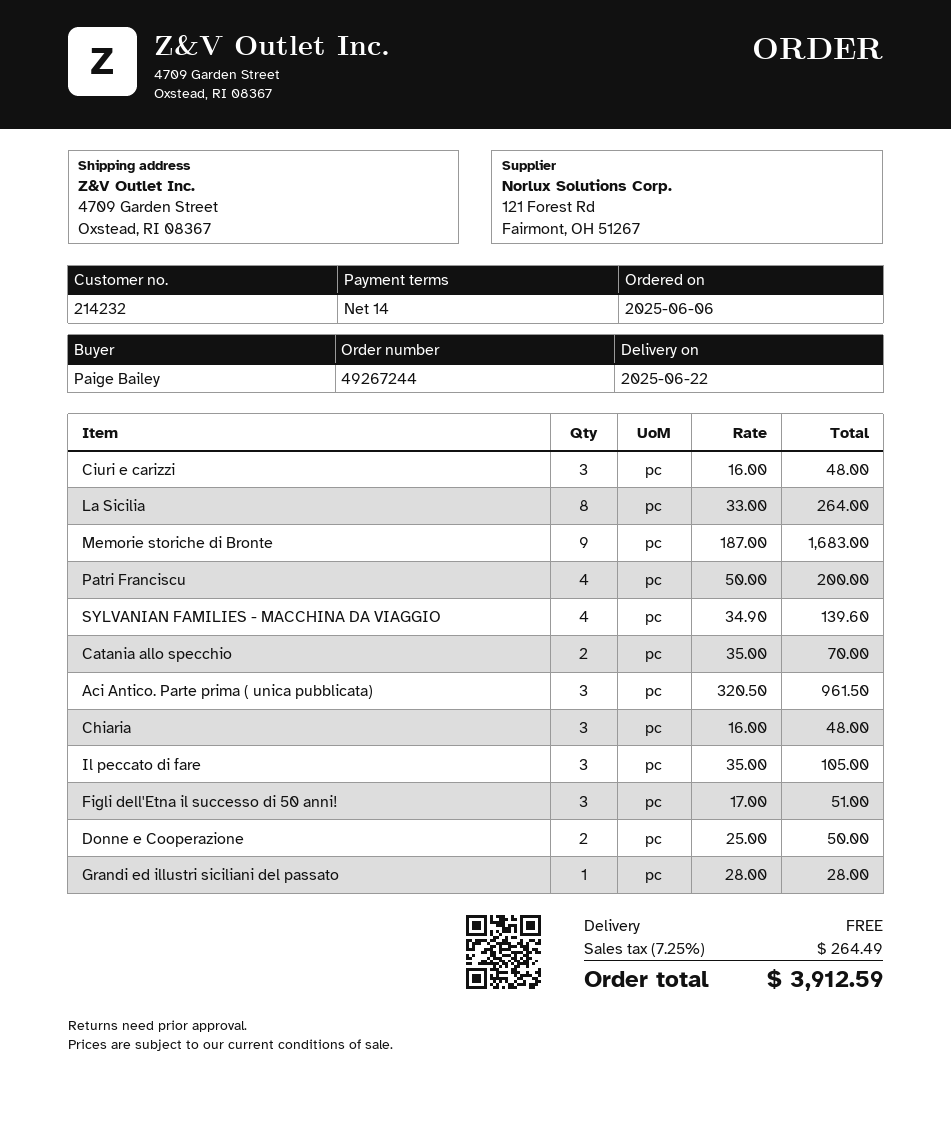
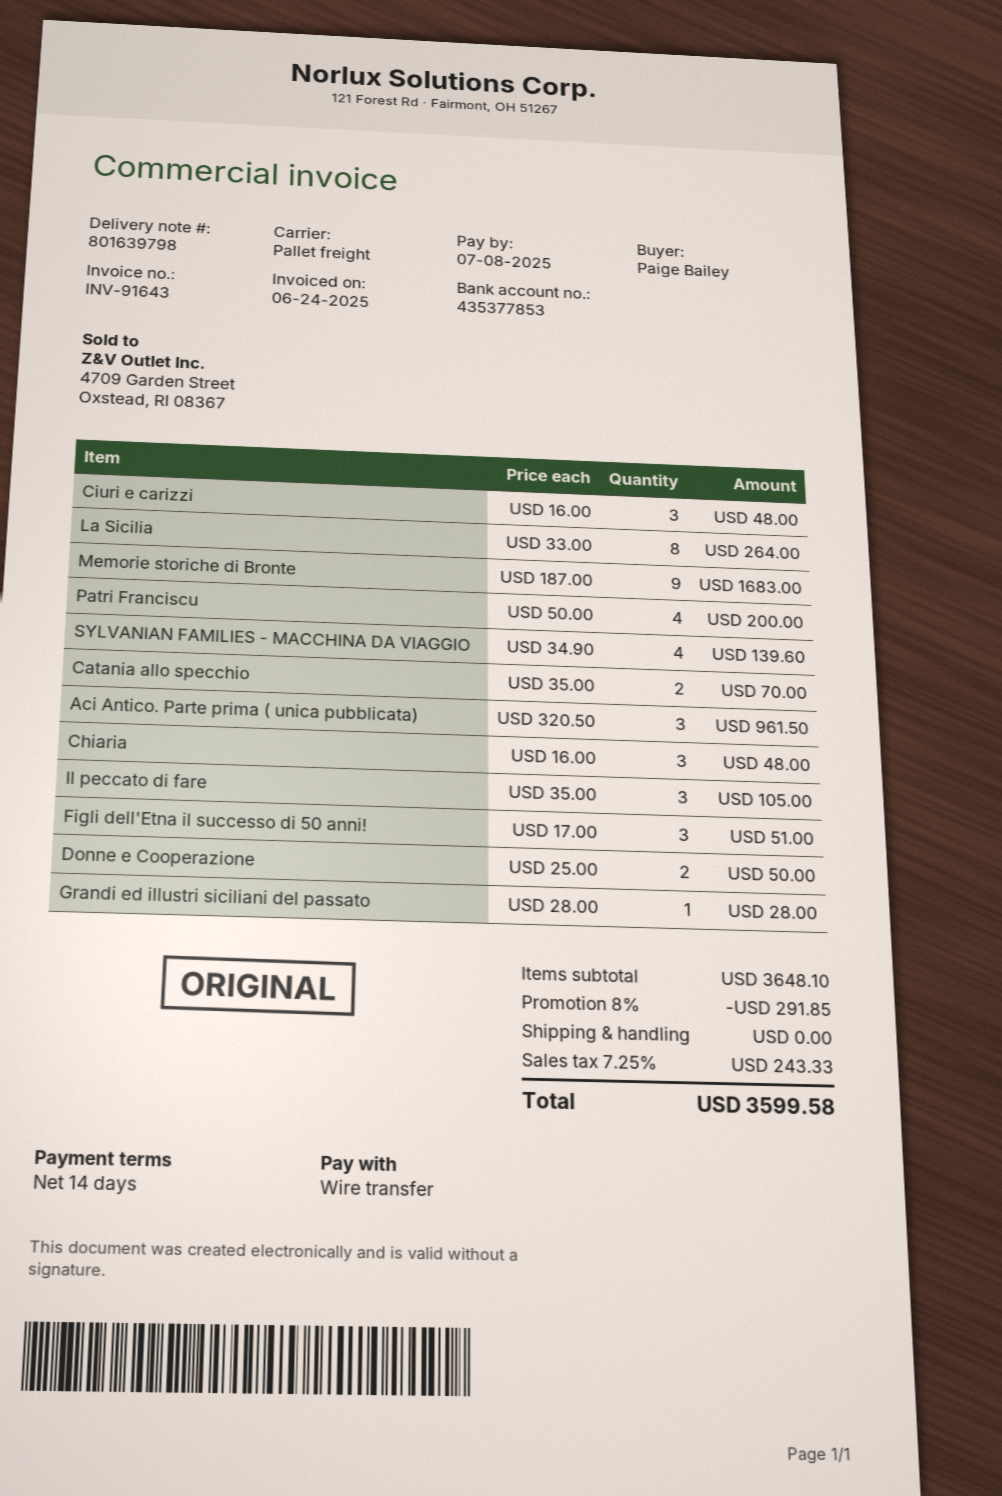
discount: none -> 8% = 291.85
tax: 7.25% = 264.49 -> 7.25% = 243.33
total: 3912.59 -> 3599.58

